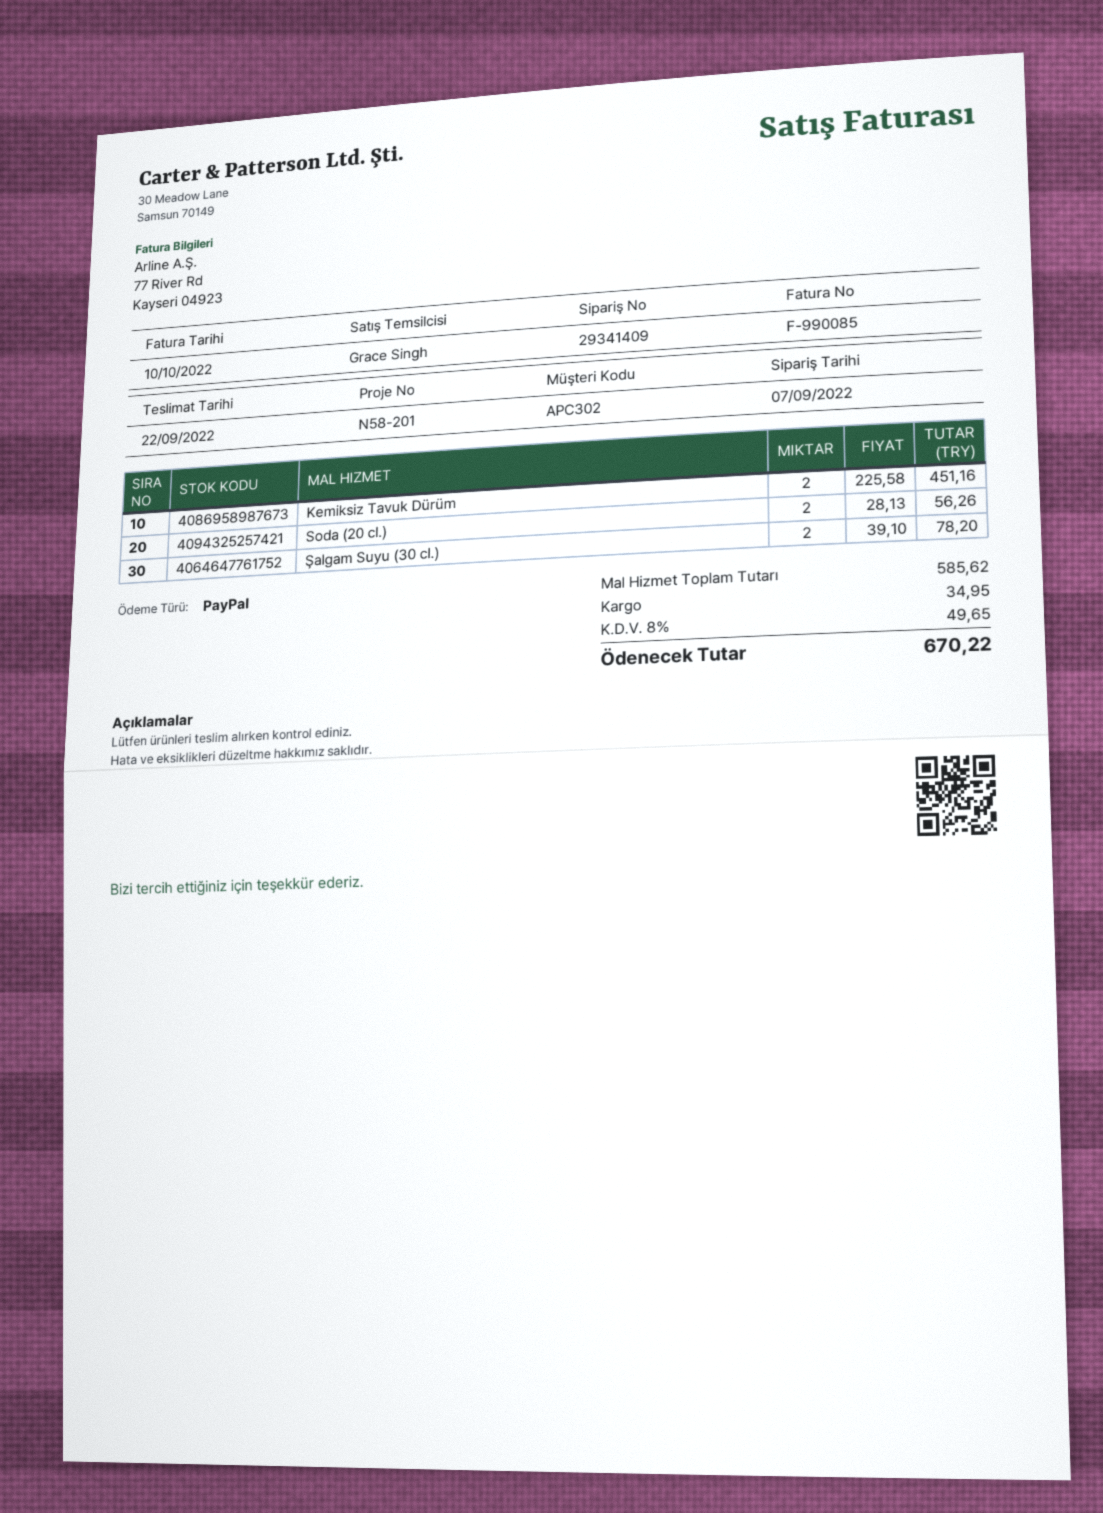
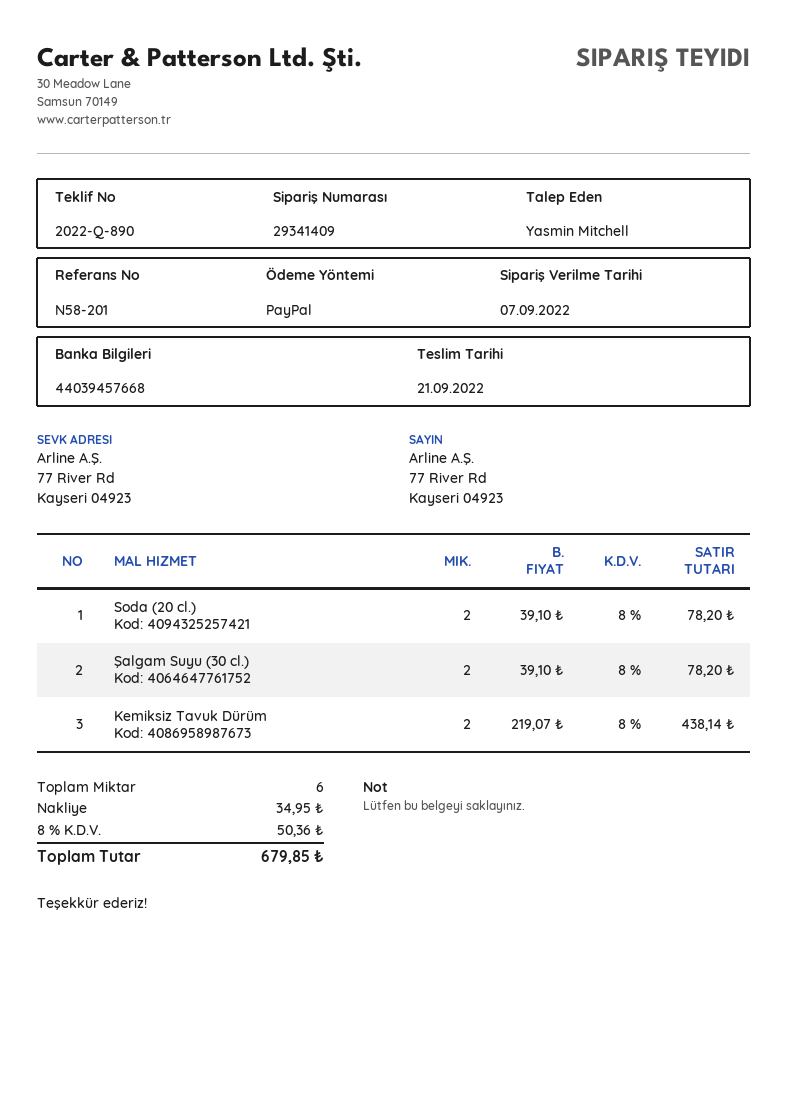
delivery date: 2022-09-22 -> 2022-09-21
Kemiksiz Tavuk Dürüm: 2 x 225.58 = 451.16 -> 2 x 219.07 = 438.14
Soda (20 cl.): 2 x 28.13 = 56.26 -> 2 x 39.10 = 78.20
tax: 8% = 49.65 -> 8% = 50.36
total: 670.22 -> 679.85

